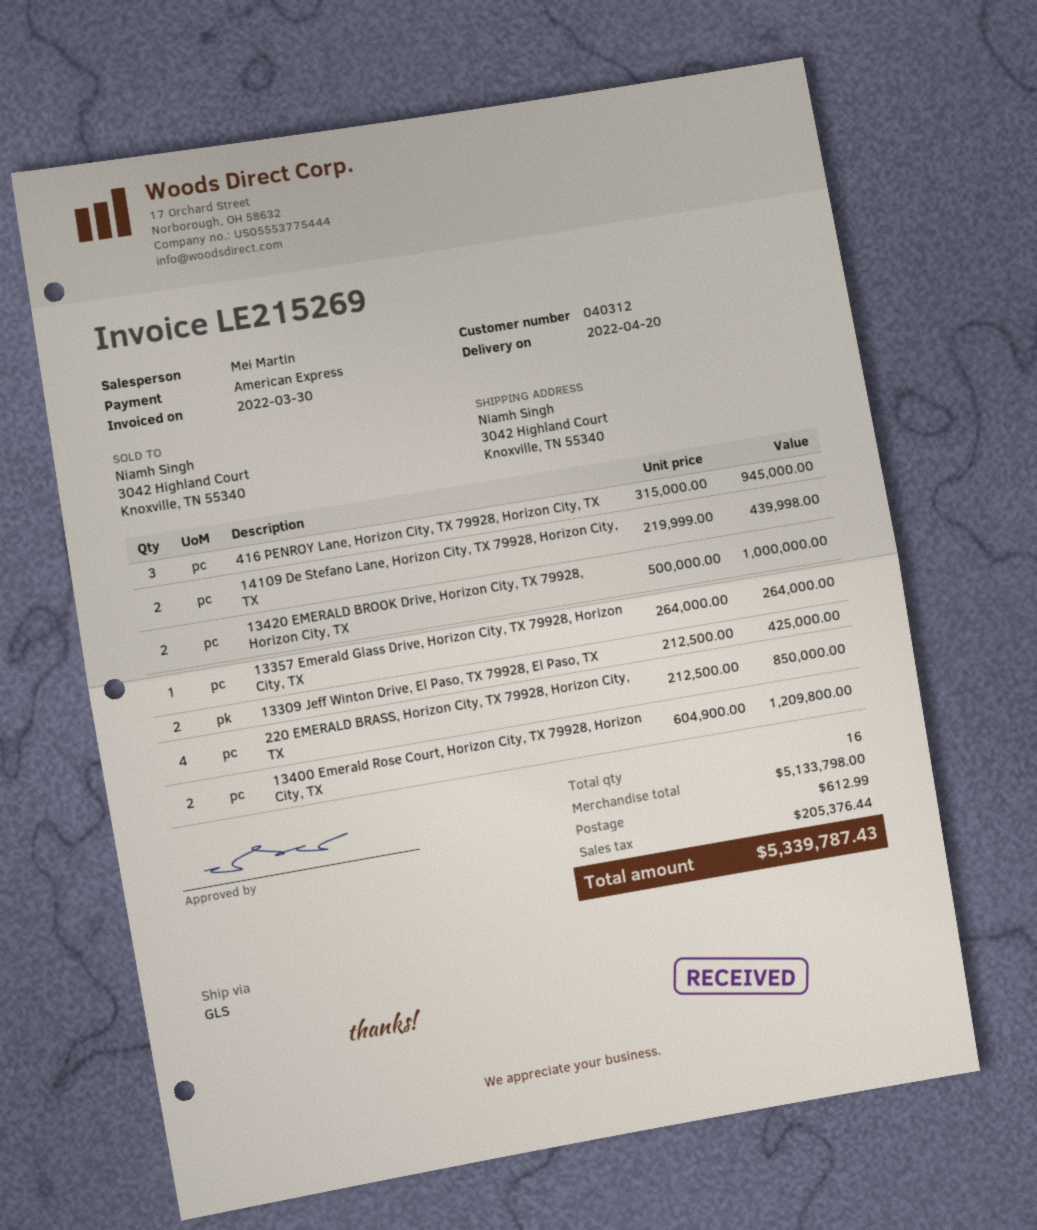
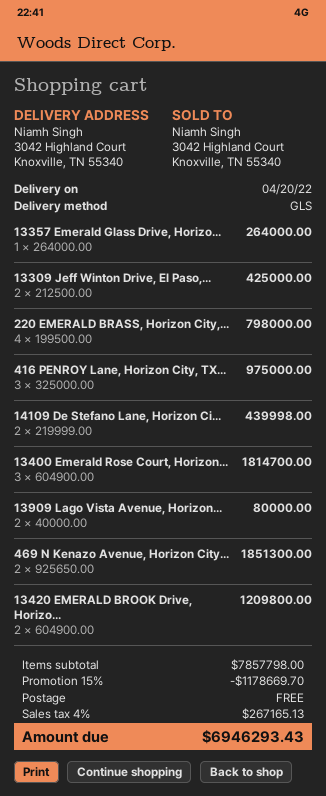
416 PENROY Lane, Horizon City, TX 79928, Horizon City, TX: 3 x 315000.00 = 945000.00 -> 3 x 325000.00 = 975000.00
13420 EMERALD BROOK Drive, Horizon City, TX 79928, Horizon City, TX: 2 x 500000.00 = 1000000.00 -> 2 x 604900.00 = 1209800.00
220 EMERALD BRASS, Horizon City, TX 79928, Horizon City, TX: 4 x 212500.00 = 850000.00 -> 4 x 199500.00 = 798000.00
13400 Emerald Rose Court, Horizon City, TX 79928, Horizon City, TX: 2 x 604900.00 = 1209800.00 -> 3 x 604900.00 = 1814700.00
13909 Lago Vista Avenue, Horizon...: none -> 2 x 40000.00 = 80000.00
469 N Kenazo Avenue, Horizon City...: none -> 2 x 925650.00 = 1851300.00
subtotal: 5133798.00 -> 7857798.00
discount: none -> 15% = 1178669.70
shipping: 612.99 -> 0.00
tax: 205376.44 -> 267165.13
total: 5339787.43 -> 6946293.43

